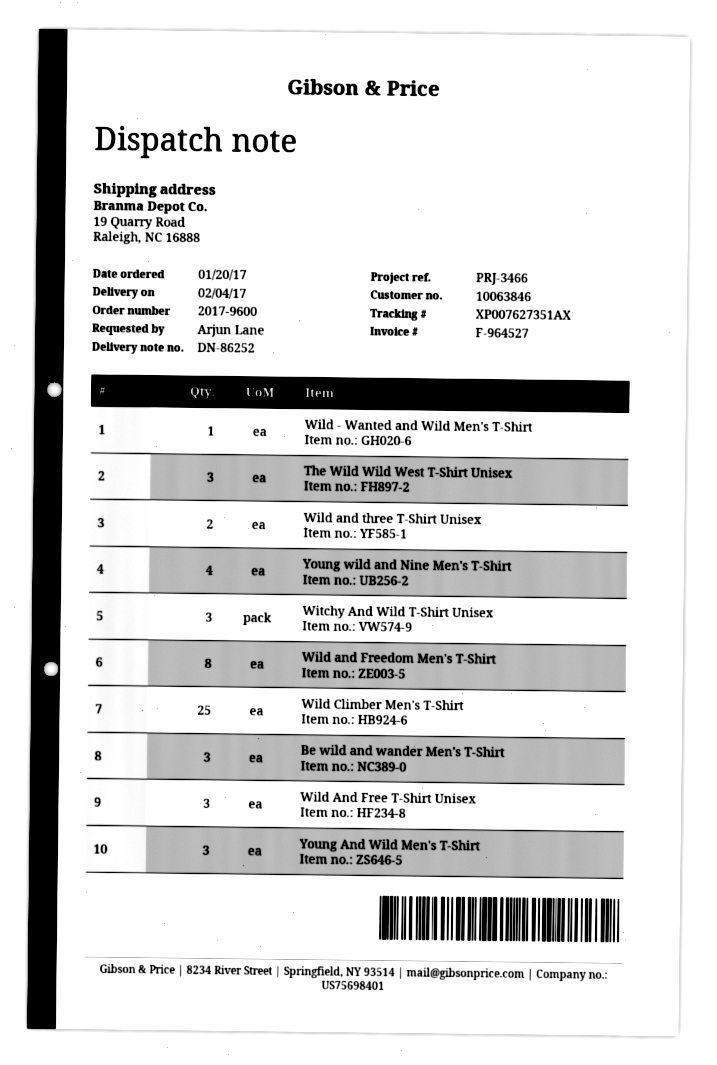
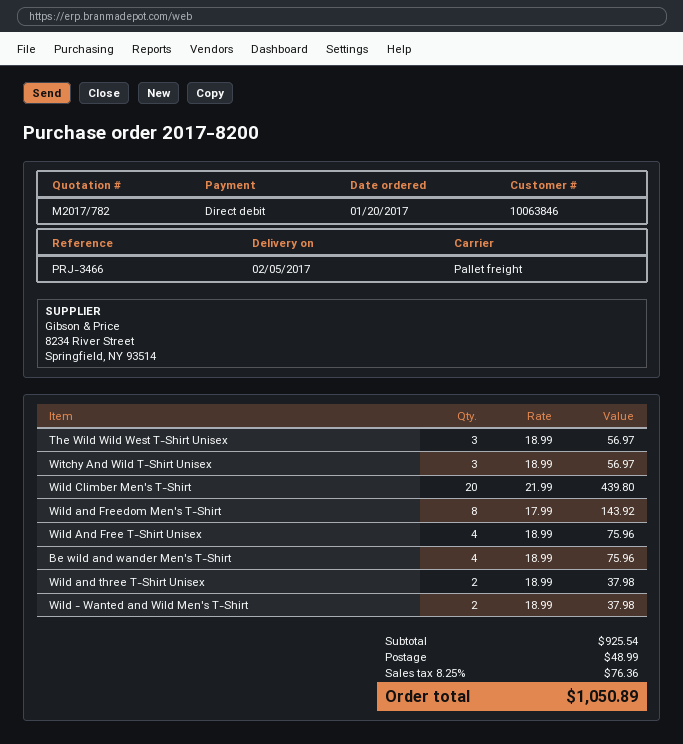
order number: 2017-9600 -> 2017-8200
delivery date: 2017-02-04 -> 2017-02-05
Wild - Wanted and Wild Men's T-Shirt: 1 -> 2
Young wild and Nine Men's T-Shirt: 4 -> none
Wild Climber Men's T-Shirt: 25 -> 20
Be wild and wander Men's T-Shirt: 3 -> 4
Wild And Free T-Shirt Unisex: 3 -> 4
Young And Wild Men's T-Shirt: 3 -> none

